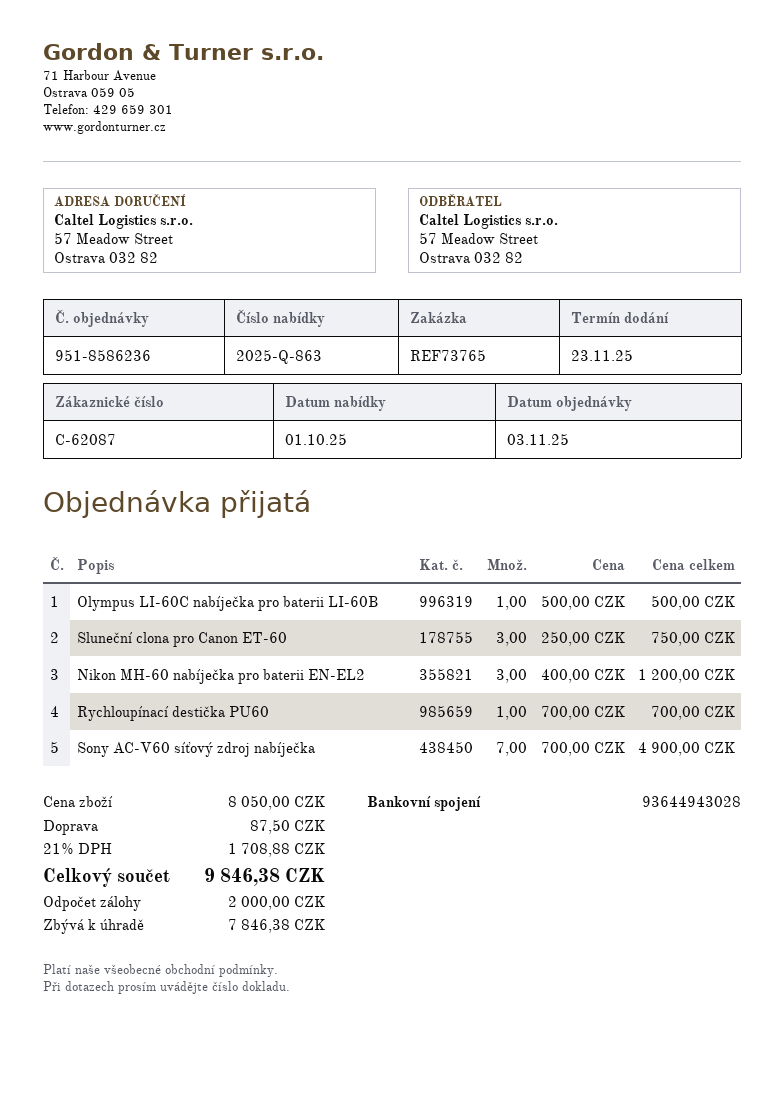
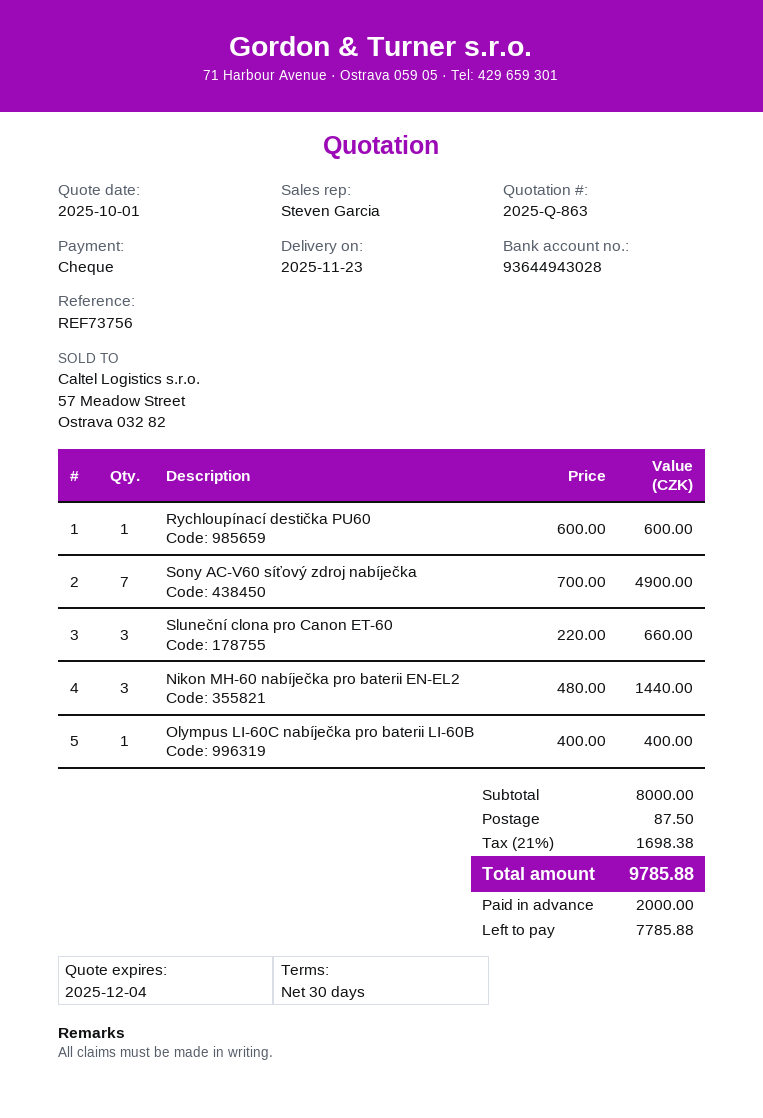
reference: REF73765 -> REF73756
Olympus LI-60C nabíječka pro baterii LI-60B: 1 x 500.00 = 500.00 -> 1 x 400.00 = 400.00
Sluneční clona pro Canon ET-60: 3 x 250.00 = 750.00 -> 3 x 220.00 = 660.00
Nikon MH-60 nabíječka pro baterii EN-EL2: 3 x 400.00 = 1200.00 -> 3 x 480.00 = 1440.00
Rychloupínací destička PU60: 1 x 700.00 = 700.00 -> 1 x 600.00 = 600.00
subtotal: 8050.00 -> 8000.00
tax: 21% = 1708.88 -> 21% = 1698.38
total: 9846.38 -> 9785.88
balance: 7846.38 -> 7785.88

